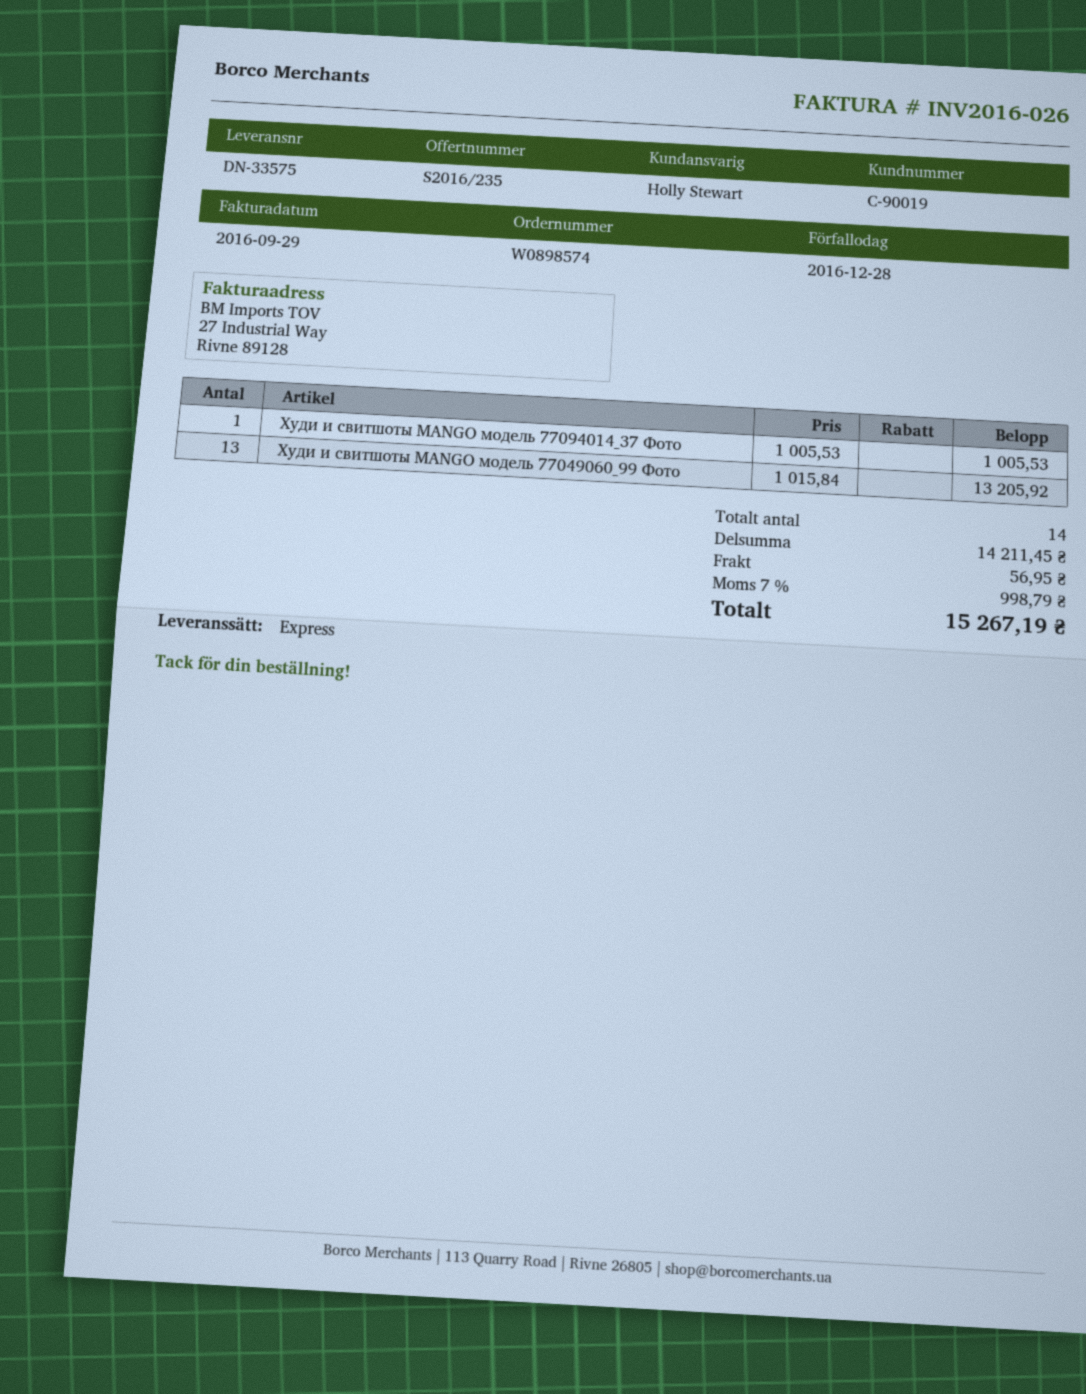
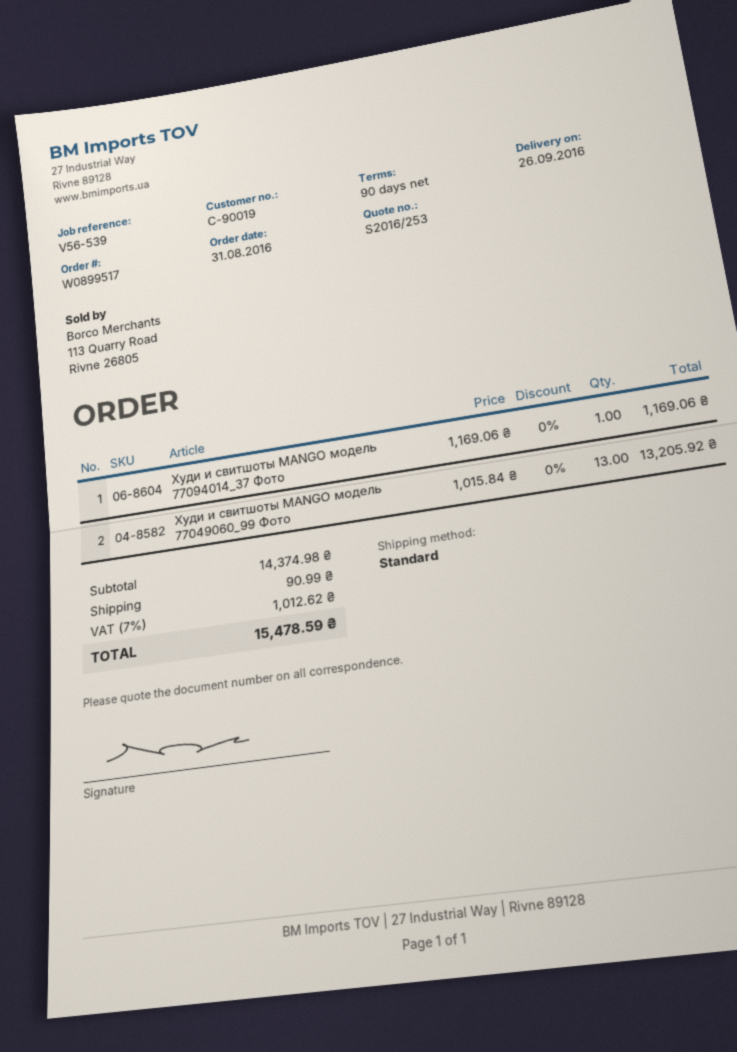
quote number: S2016/235 -> S2016/253
order number: W0898574 -> W0899517
shipping method: express -> standard
Худи и свитшоты MANGO модель 77094014_37 Фото: 1 x 1005.53 = 1005.53 -> 1 x 1169.06 = 1169.06
subtotal: 14211.45 -> 14374.98
shipping: 56.95 -> 90.99
tax: 7% = 998.79 -> 7% = 1012.62
total: 15267.19 -> 15478.59

